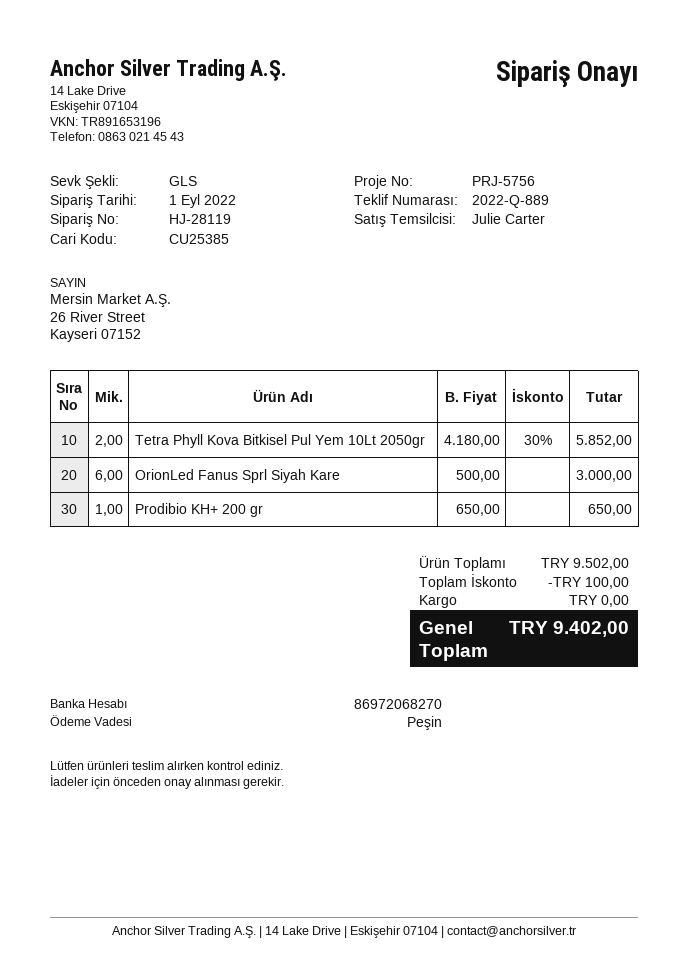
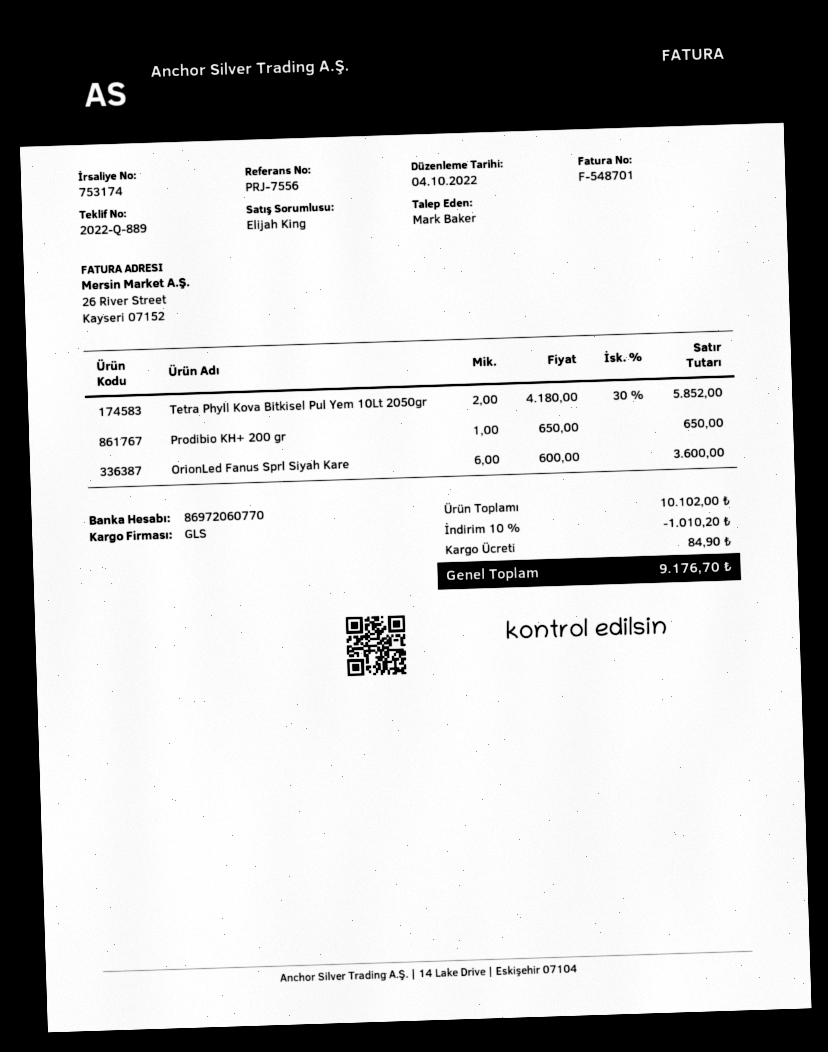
reference: PRJ-5756 -> PRJ-7556
sales rep: Julie Carter -> Elijah King
bank account: 86972068270 -> 86972060770
OrionLed Fanus Sprl Siyah Kare: 6 x 500.00 = 3000.00 -> 6 x 600.00 = 3600.00
subtotal: 9502.00 -> 10102.00
discount: 100.00 -> 1010.20
shipping: 0.00 -> 84.90
total: 9402.00 -> 9176.70

